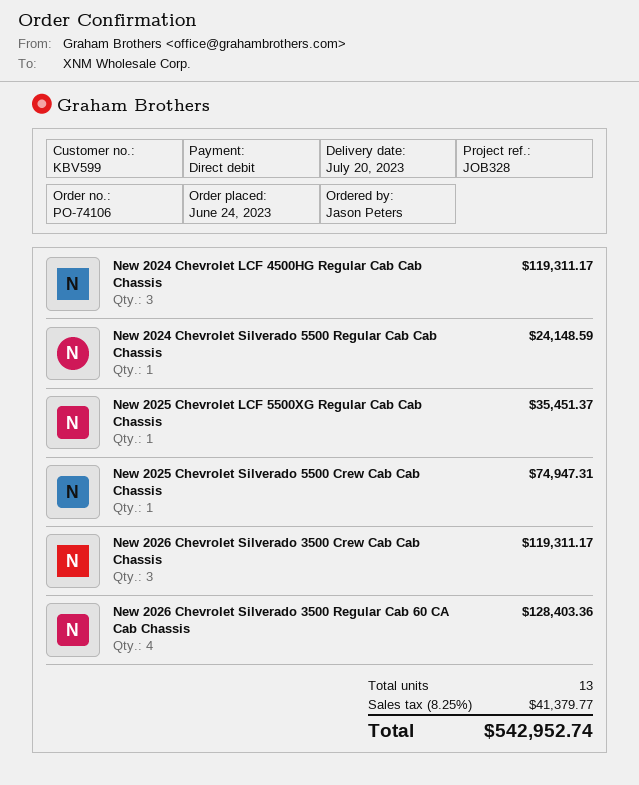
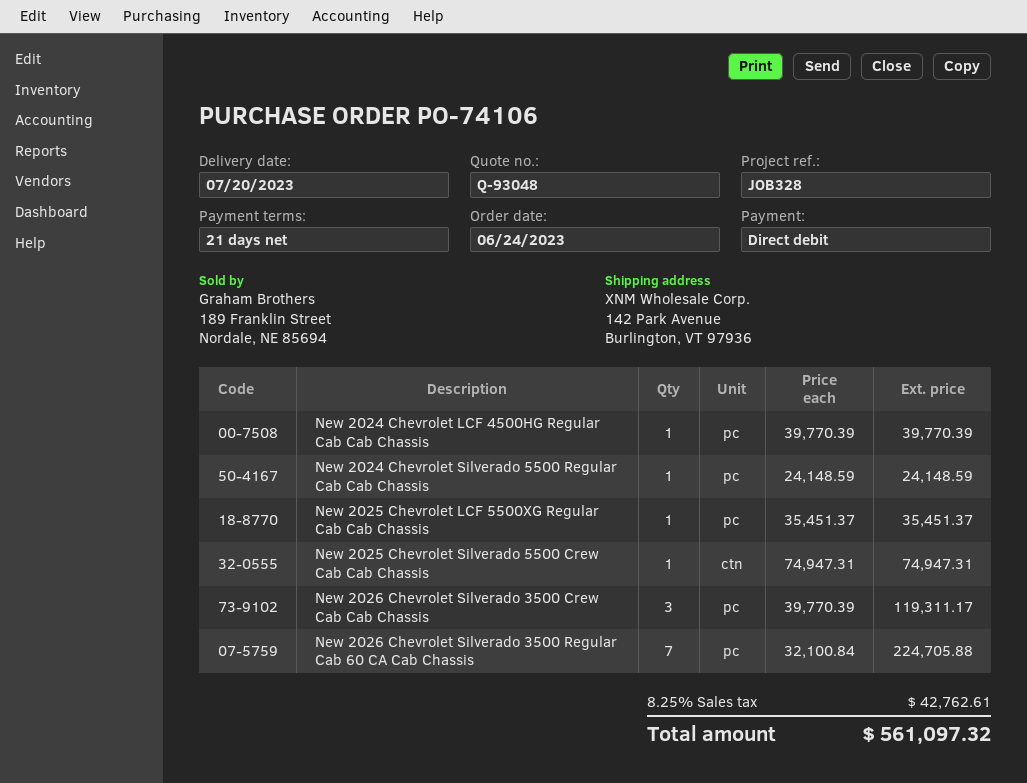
New 2024 Chevrolet LCF 4500HG Regular Cab Cab Chassis: 3 for 119311.17 -> 1 for 39770.39
New 2026 Chevrolet Silverado 3500 Regular Cab 60 CA Cab Chassis: 4 for 128403.36 -> 7 for 224705.88
tax: 8.25% = 41379.77 -> 8.25% = 42762.61
total: 542952.74 -> 561097.32

